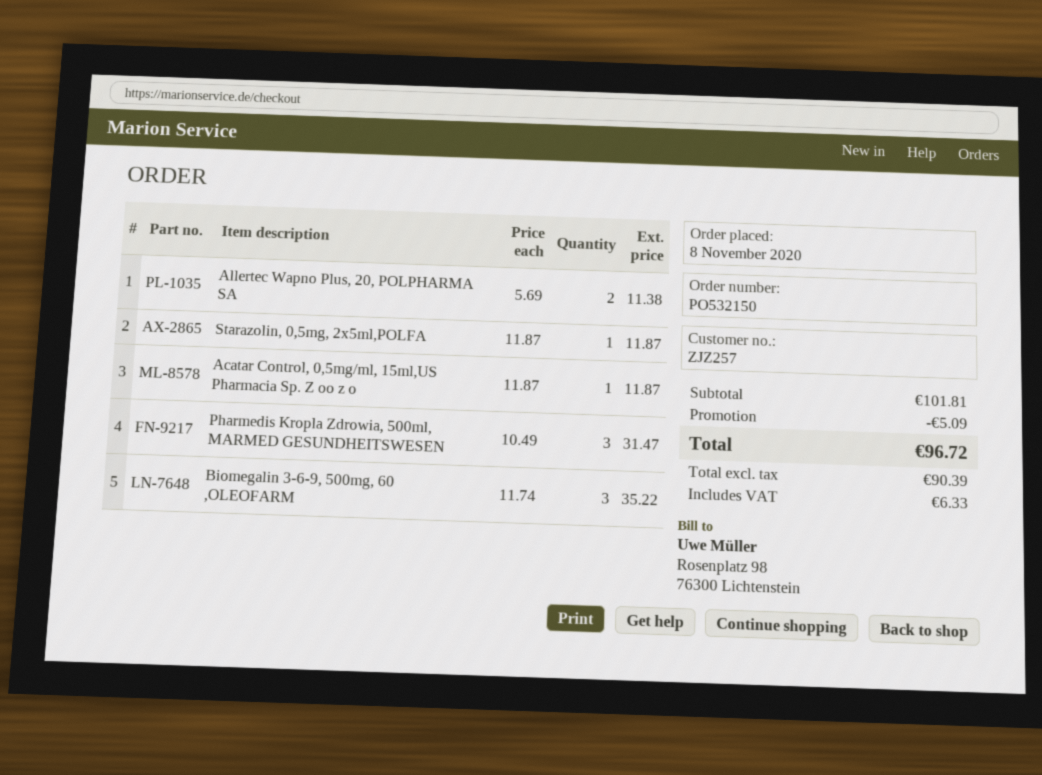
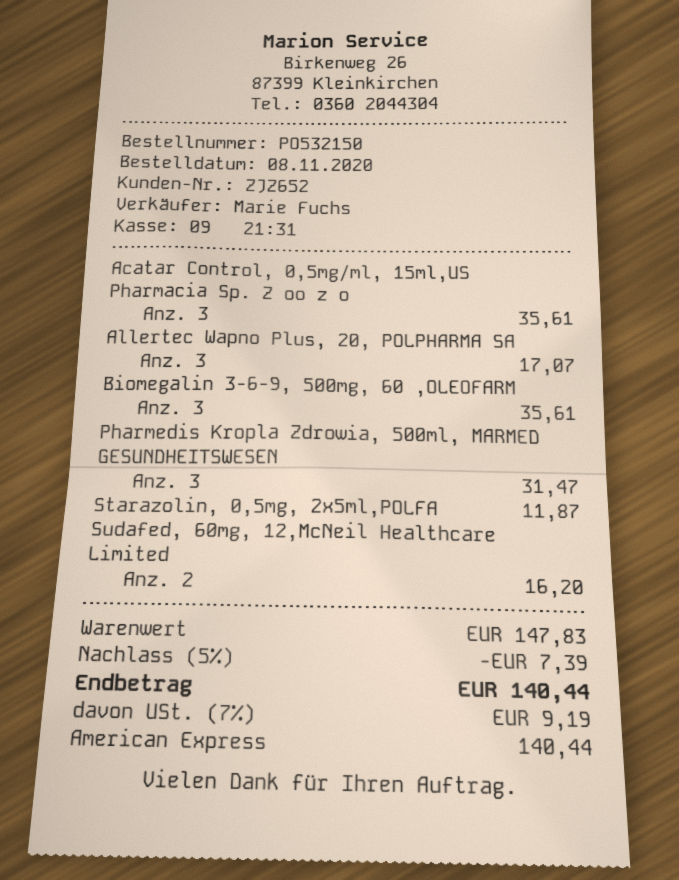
customer number: ZJZ257 -> ZJZ652
Allertec Wapno Plus, 20, POLPHARMA SA: 2 for 11.38 -> 3 for 17.07
Acatar Control, 0,5mg/ml, 15ml,US Pharmacia Sp. Z oo z o: 1 for 11.87 -> 3 for 35.61
Biomegalin 3-6-9, 500mg, 60 ,OLEOFARM: 3 for 35.22 -> 3 for 35.61
Sudafed, 60mg, 12,McNeil Healthcare Limited: none -> 2 for 16.20
subtotal: 101.81 -> 147.83
discount: 5.09 -> 7.39
tax: 6.33 -> 9.19
total: 96.72 -> 140.44

